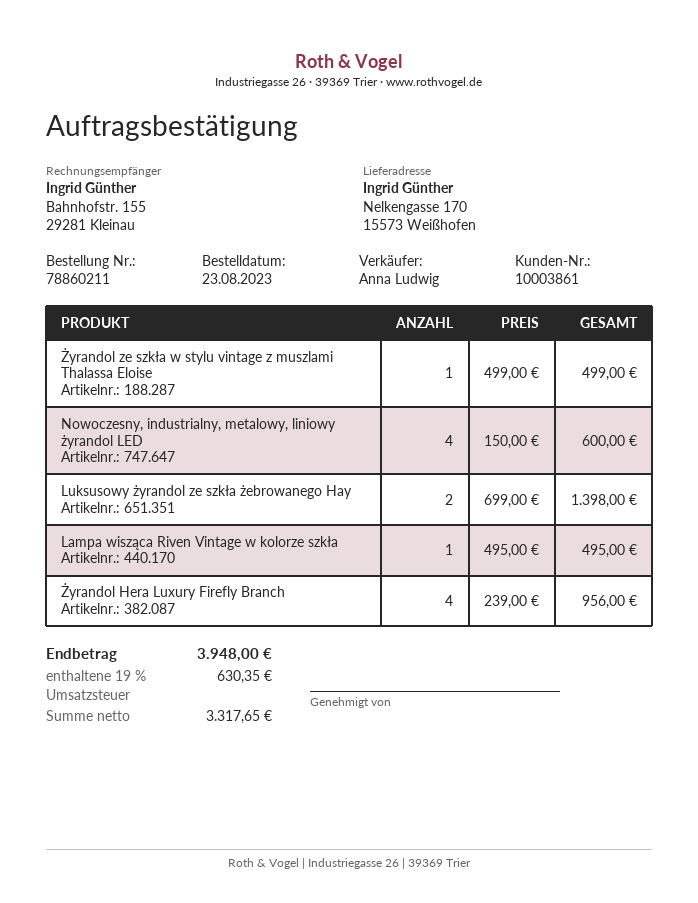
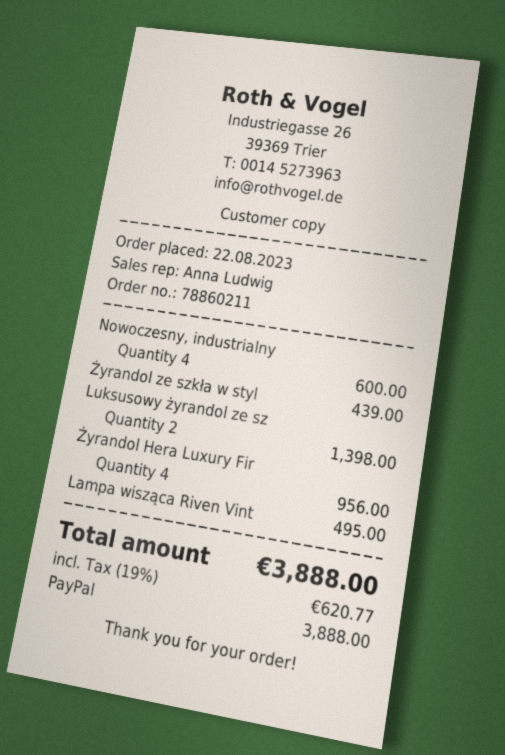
order date: 2023-08-23 -> 2023-08-22
Żyrandol ze szkła w stylu vintage z muszlami Thalassa Eloise: 1 for 499.00 -> 1 for 439.00
tax: 19% = 630.35 -> 19% = 620.77
total: 3948.00 -> 3888.00

